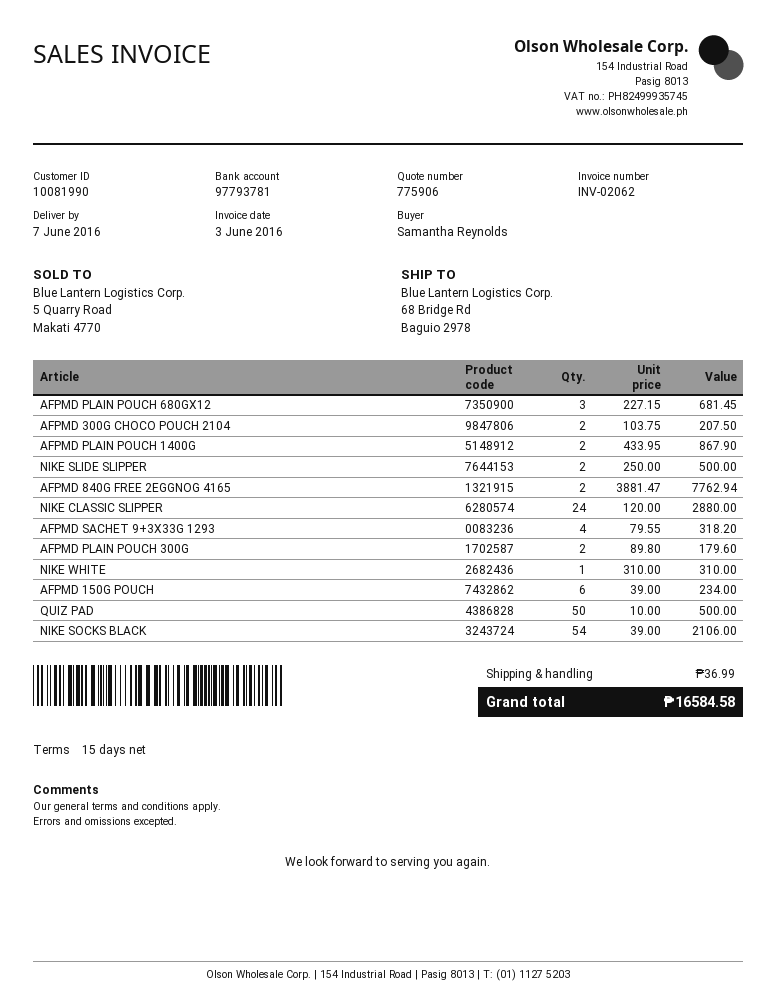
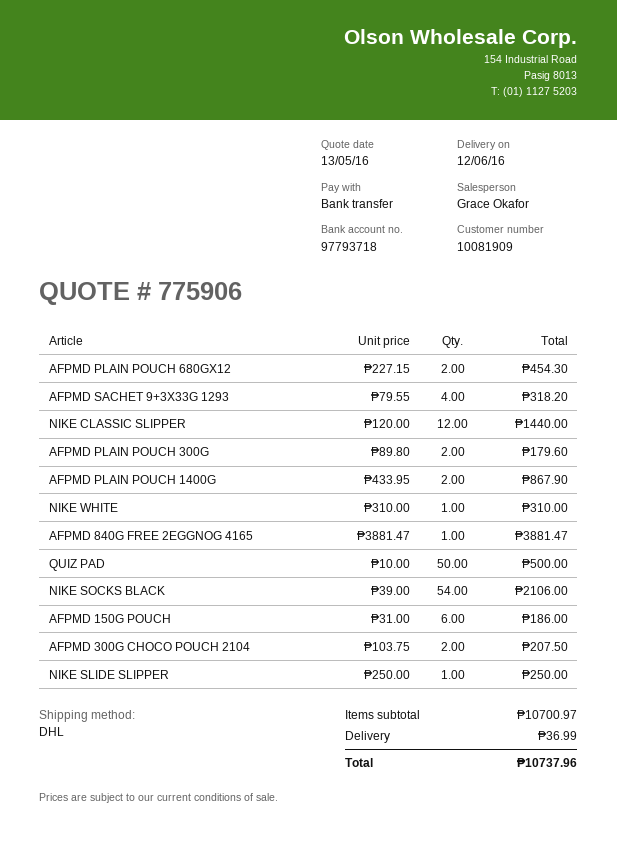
delivery date: 2016-06-07 -> 2016-06-12
customer number: 10081990 -> 10081909
bank account: 97793781 -> 97793718
AFPMD PLAIN POUCH 680GX12: 3 x 227.15 = 681.45 -> 2 x 227.15 = 454.30
NIKE SLIDE SLIPPER: 2 x 250.00 = 500.00 -> 1 x 250.00 = 250.00
AFPMD 840G FREE 2EGGNOG 4165: 2 x 3881.47 = 7762.94 -> 1 x 3881.47 = 3881.47
NIKE CLASSIC SLIPPER: 24 x 120.00 = 2880.00 -> 12 x 120.00 = 1440.00
AFPMD 150G POUCH: 6 x 39.00 = 234.00 -> 6 x 31.00 = 186.00
total: 16584.58 -> 10737.96

